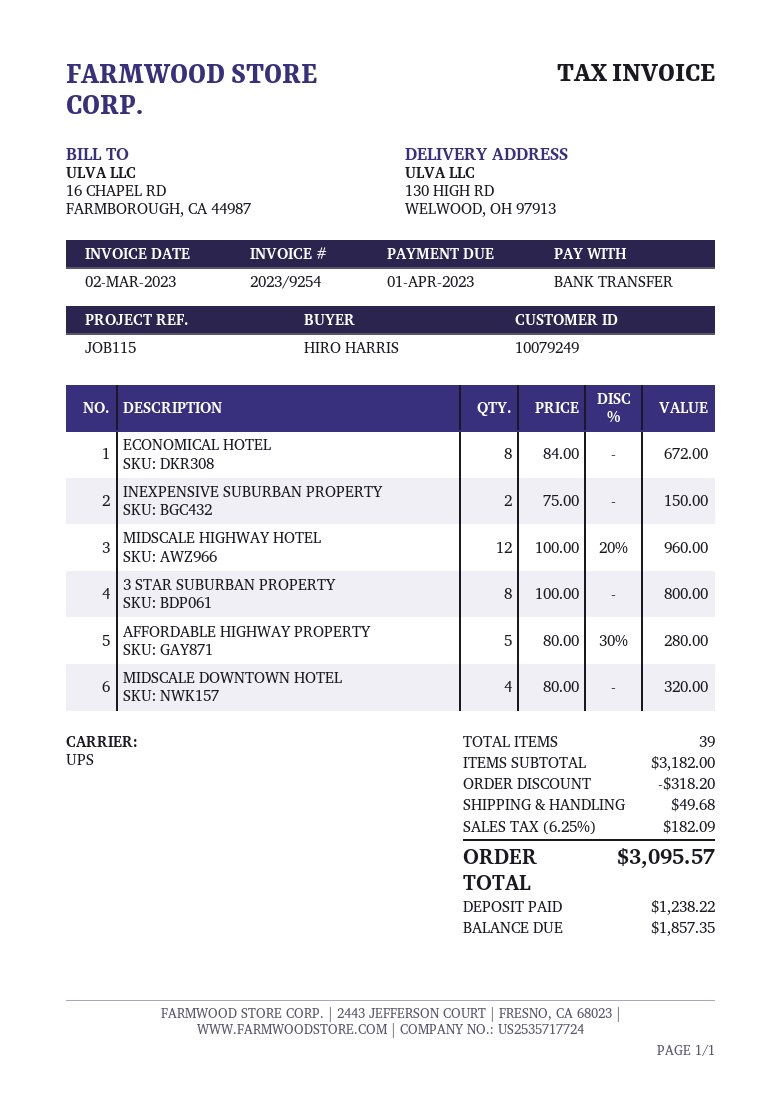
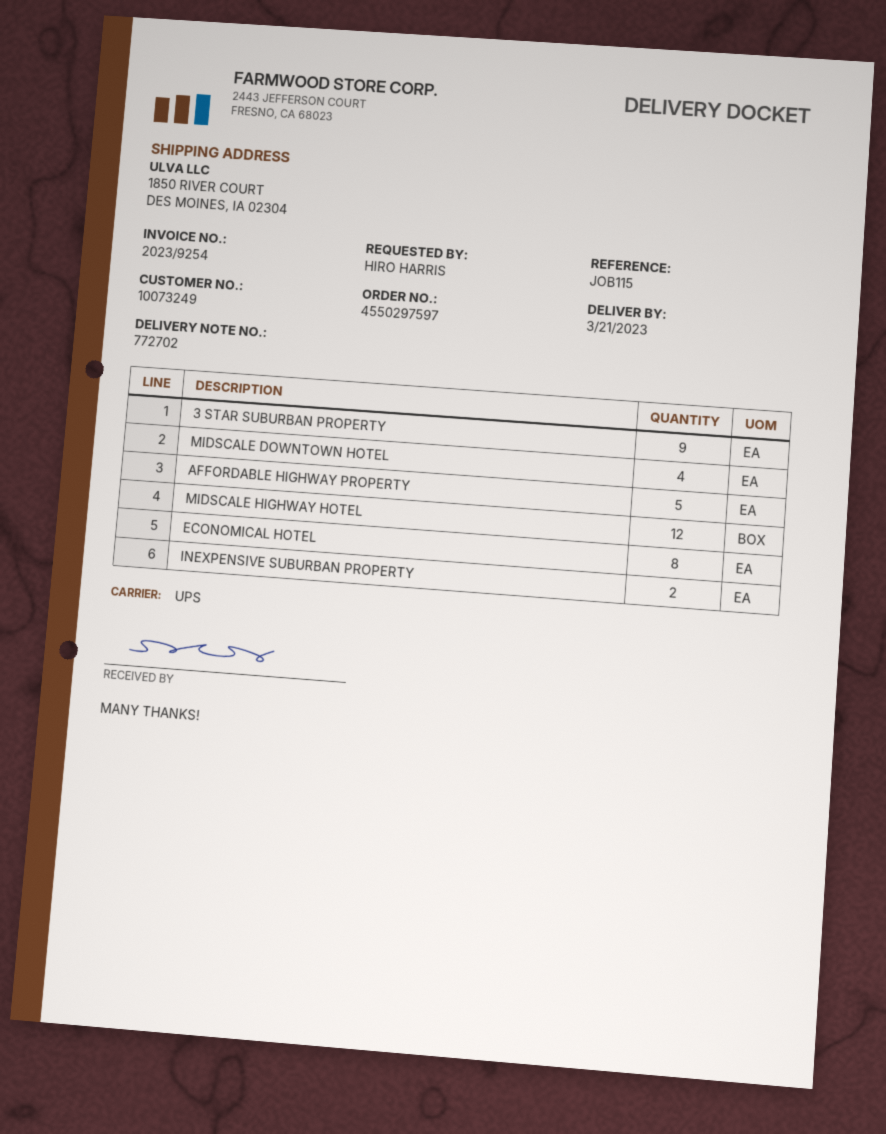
customer number: 10079249 -> 10073249
ship to: 130 HIGH RD, WELWOOD, OH 97913 -> 1850 RIVER COURT, DES MOINES, IA 02304
3 STAR SUBURBAN PROPERTY: 8 -> 9

